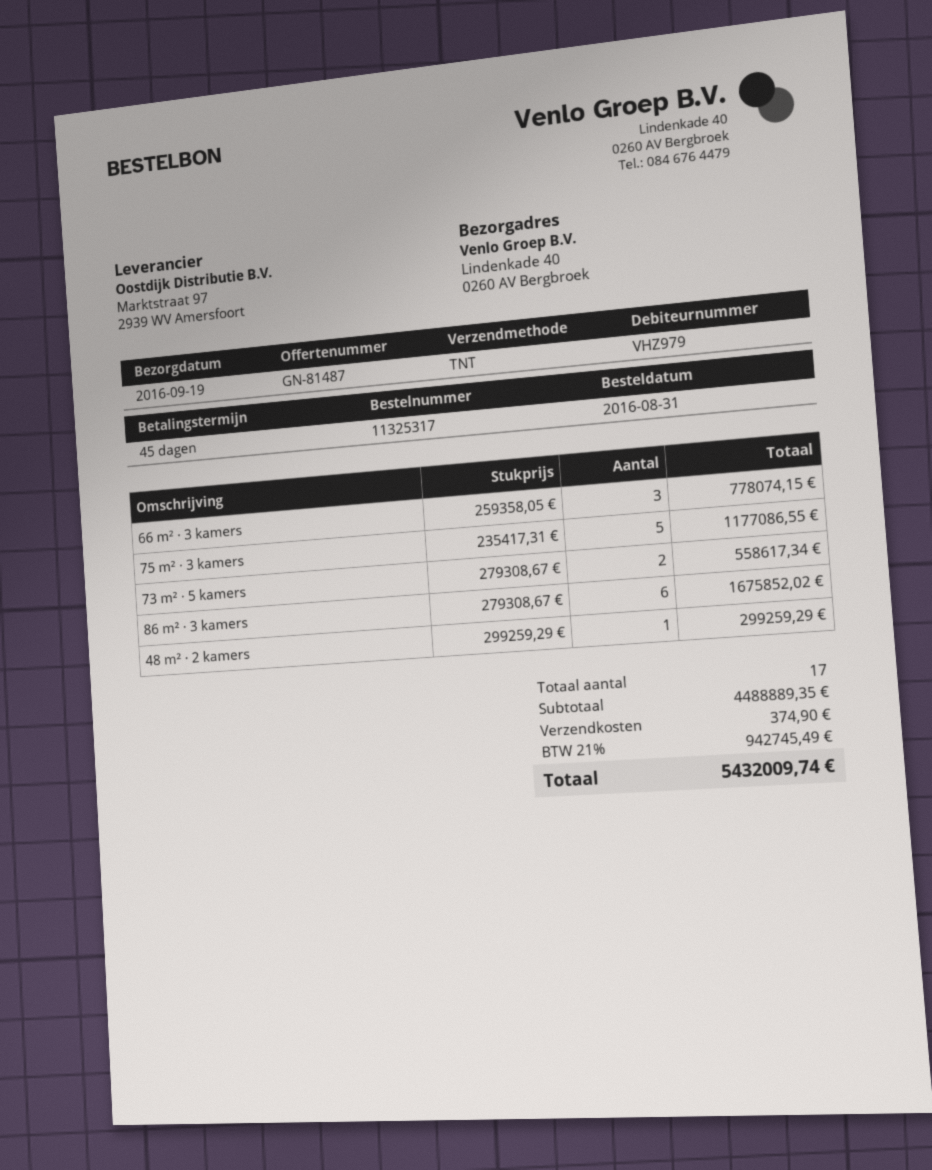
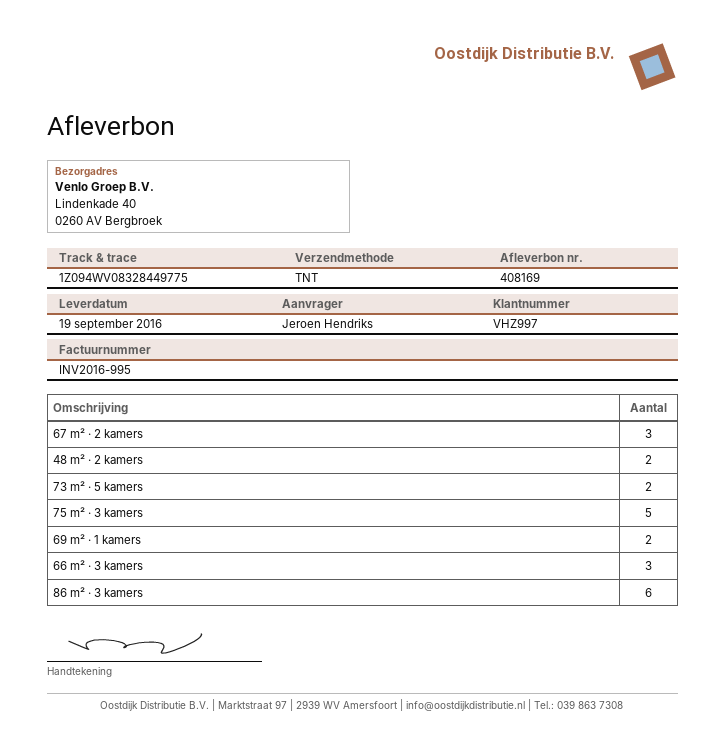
customer number: VHZ979 -> VHZ997
48 m² · 2 kamers: 1 -> 2
67 m² · 2 kamers: none -> 3
69 m² · 1 kamers: none -> 2

